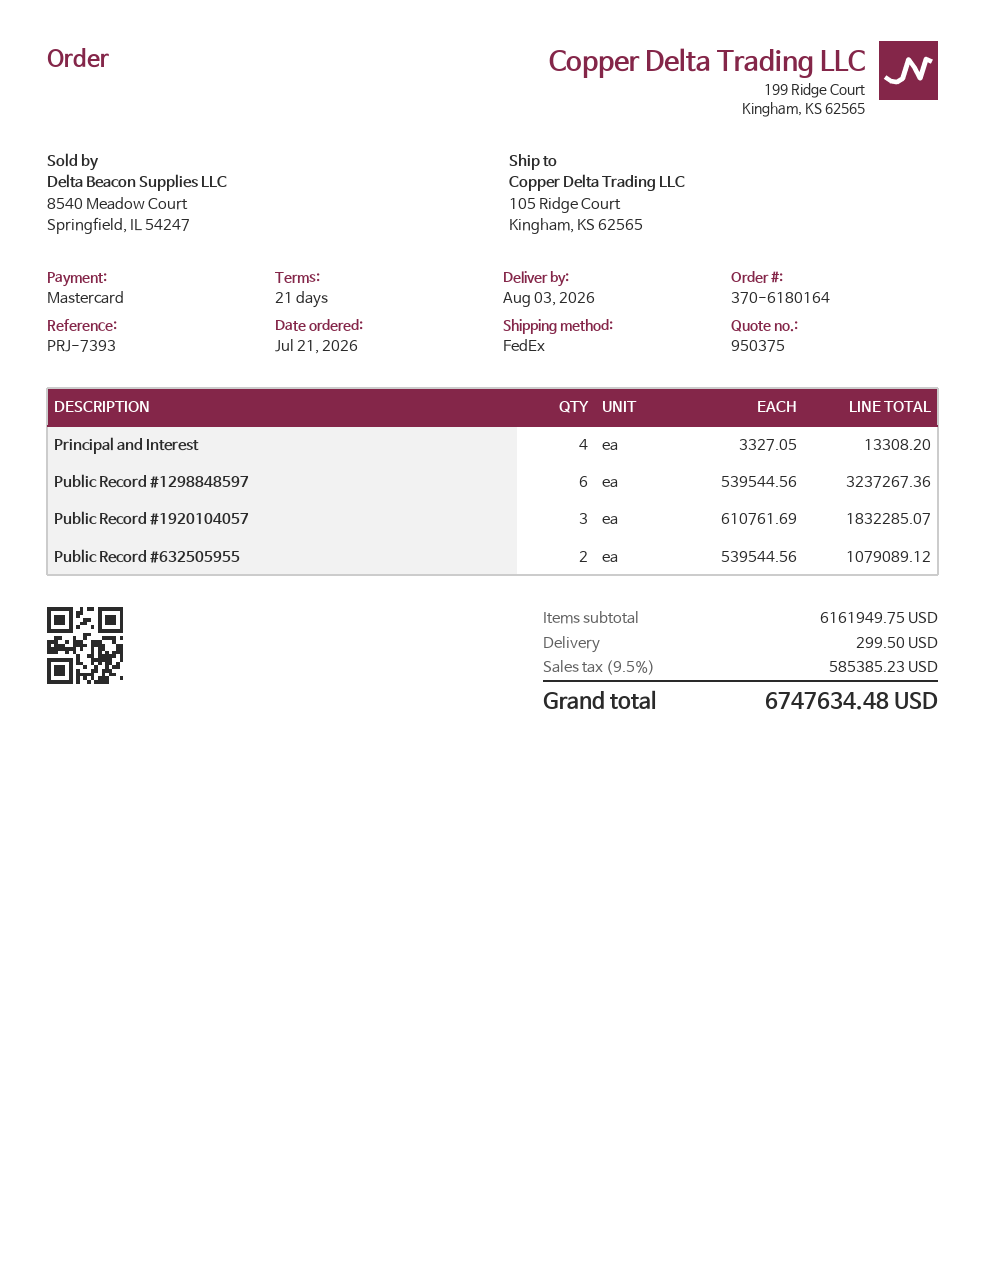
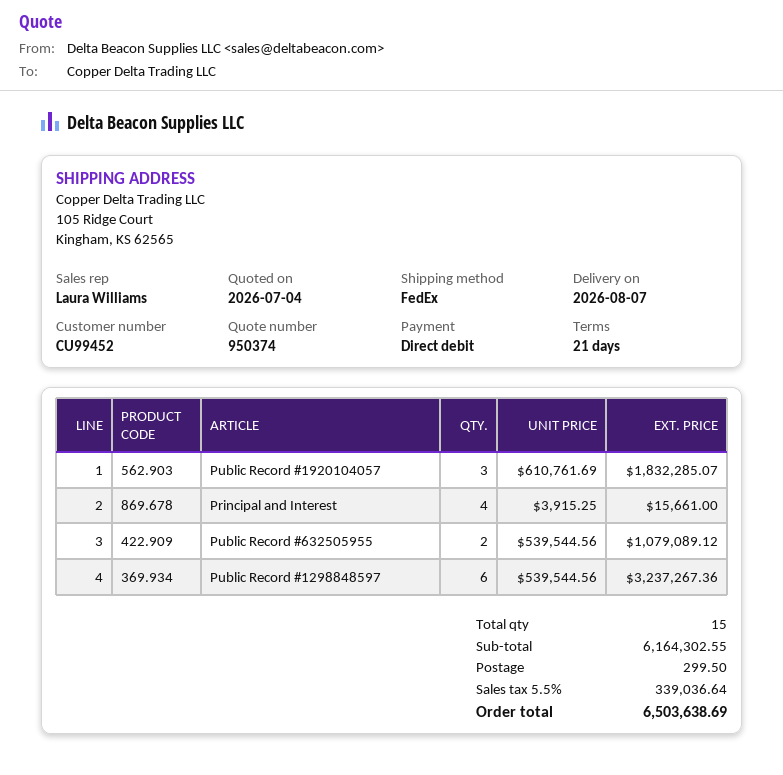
quote number: 950375 -> 950374
delivery date: 2026-08-03 -> 2026-08-07
payment method: Mastercard -> direct debit
Principal and Interest: 4 x 3327.05 = 13308.20 -> 4 x 3915.25 = 15661.00
subtotal: 6161949.75 -> 6164302.55
tax: 9.5% = 585385.23 -> 5.5% = 339036.64
total: 6747634.48 -> 6503638.69

